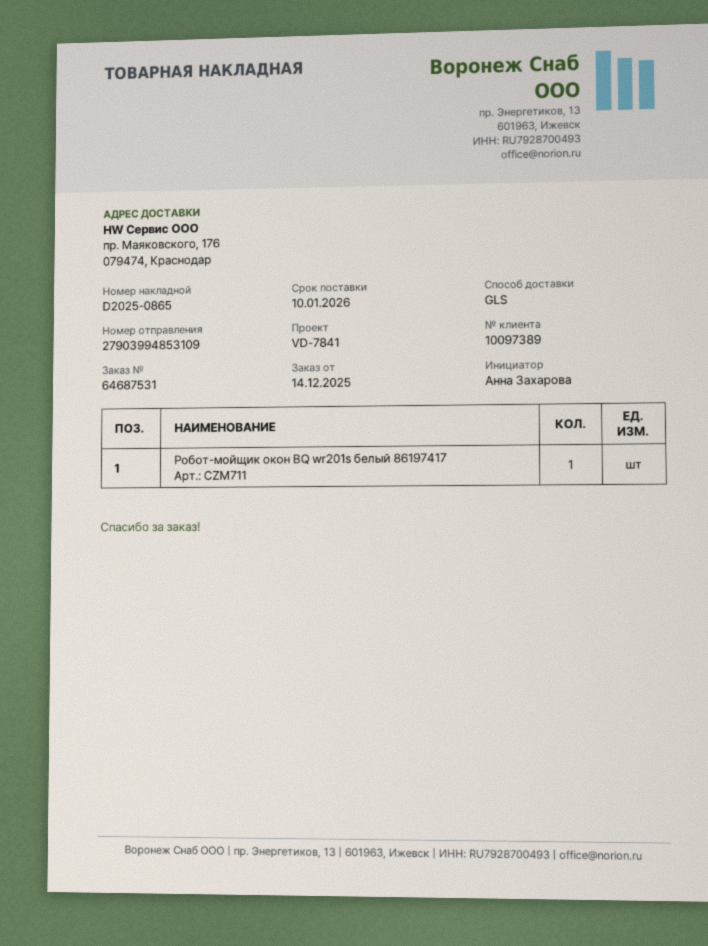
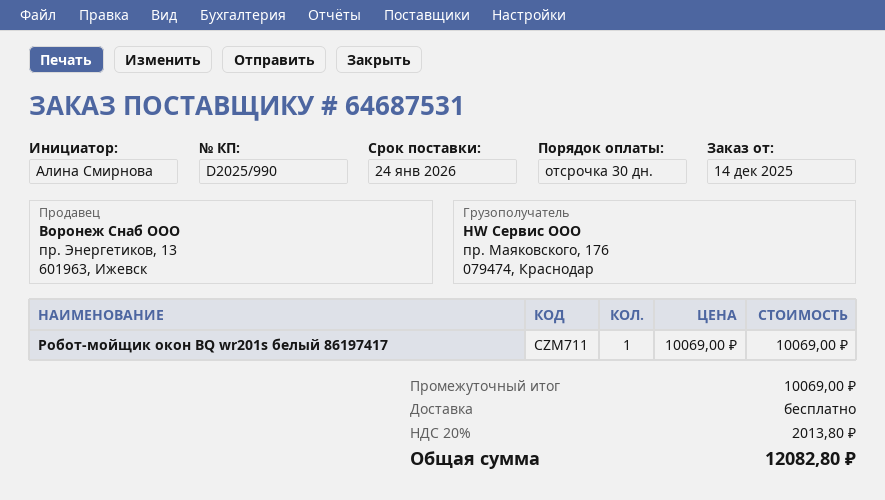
delivery date: 2026-01-10 -> 2026-01-24
ordered by: Анна Захарова -> Алина Смирнова

